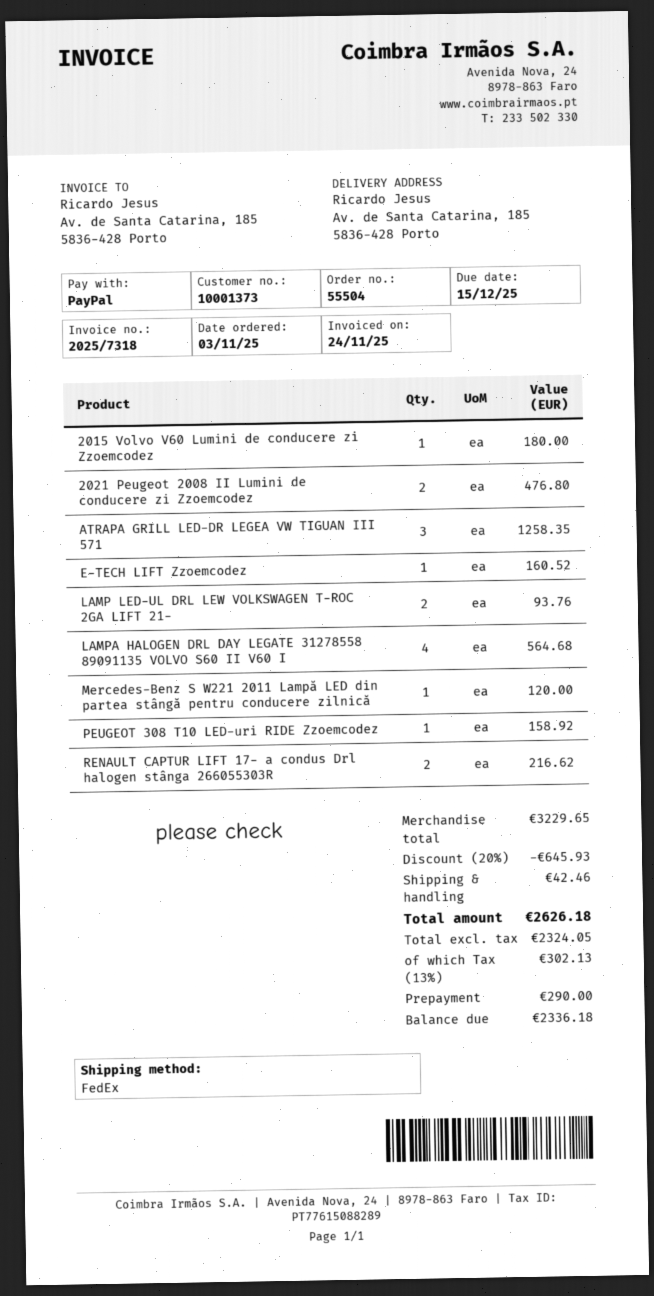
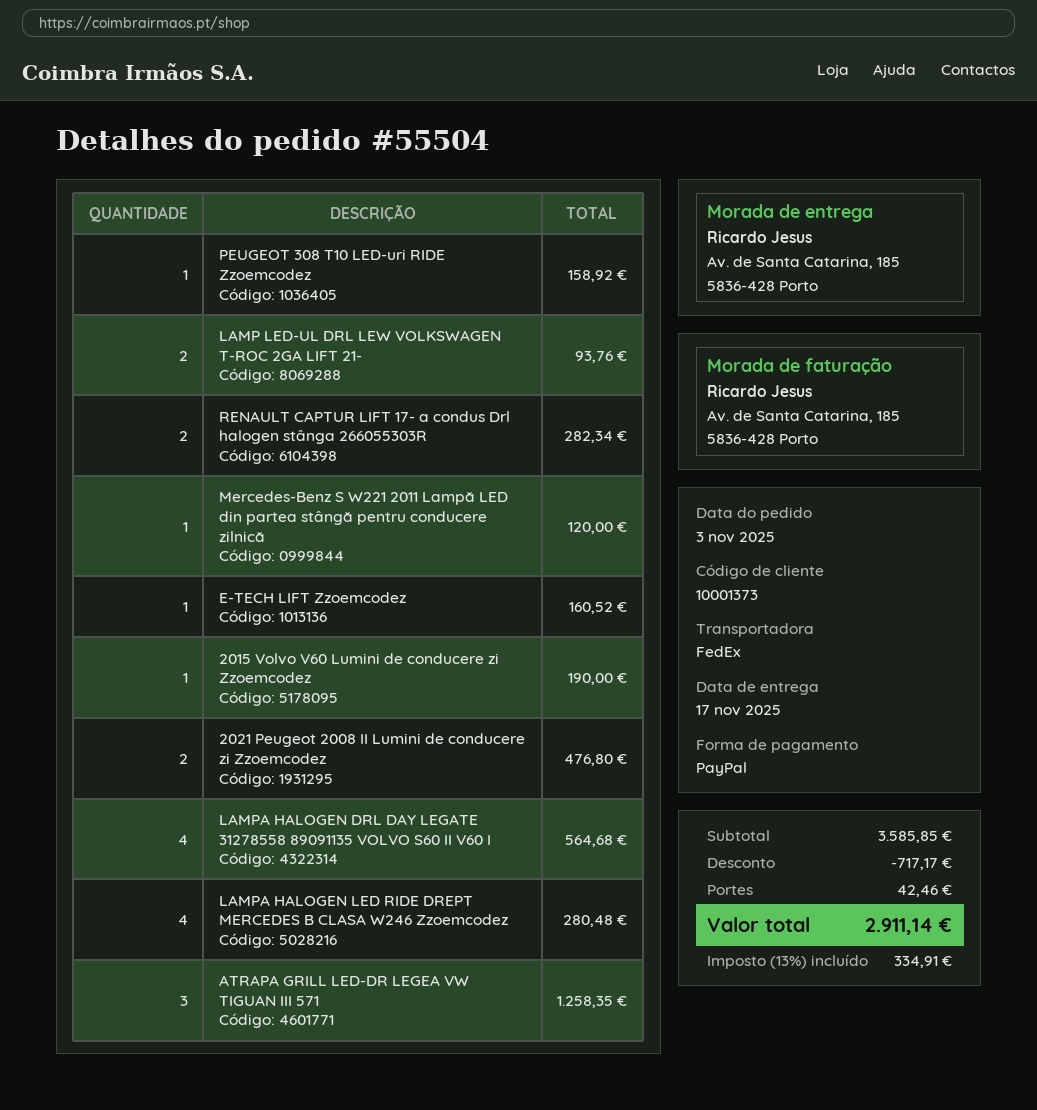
2015 Volvo V60 Lumini de conducere zi Zzoemcodez: 1 for 180.00 -> 1 for 190.00
RENAULT CAPTUR LIFT 17- a condus Drl halogen stânga 266055303R: 2 for 216.62 -> 2 for 282.34
LAMPA HALOGEN LED RIDE DREPT MERCEDES B CLASA W246 Zzoemcodez: none -> 4 for 280.48
subtotal: 3229.65 -> 3585.85
discount: 645.93 -> 717.17
tax: 13% = 302.13 -> 13% = 334.91
total: 2626.18 -> 2911.14

